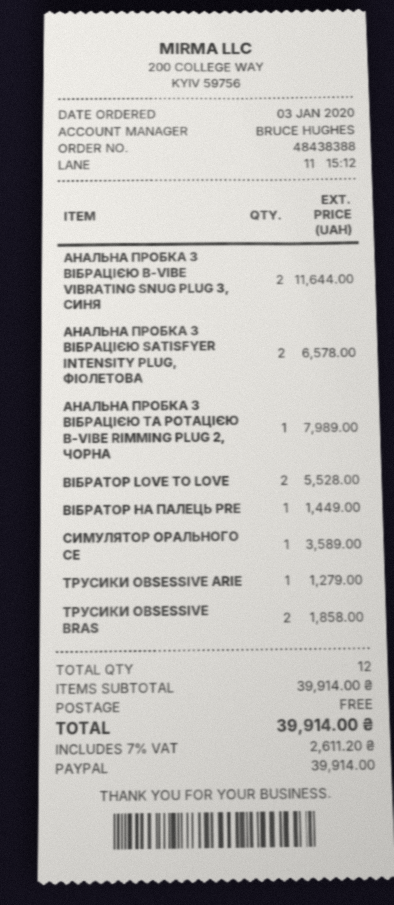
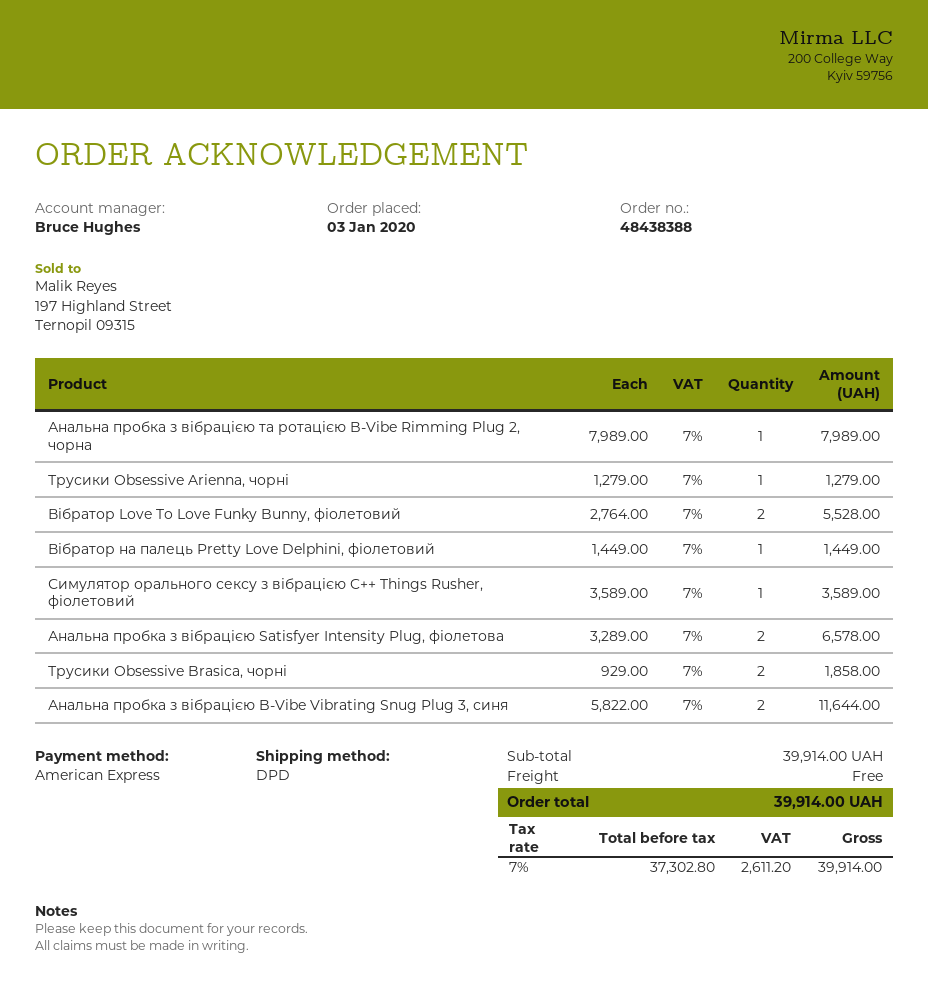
payment method: PayPal -> American Express

